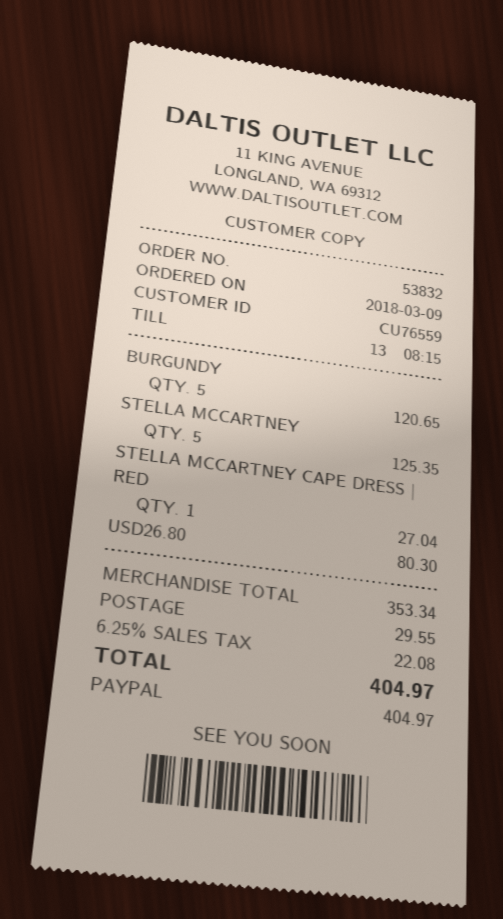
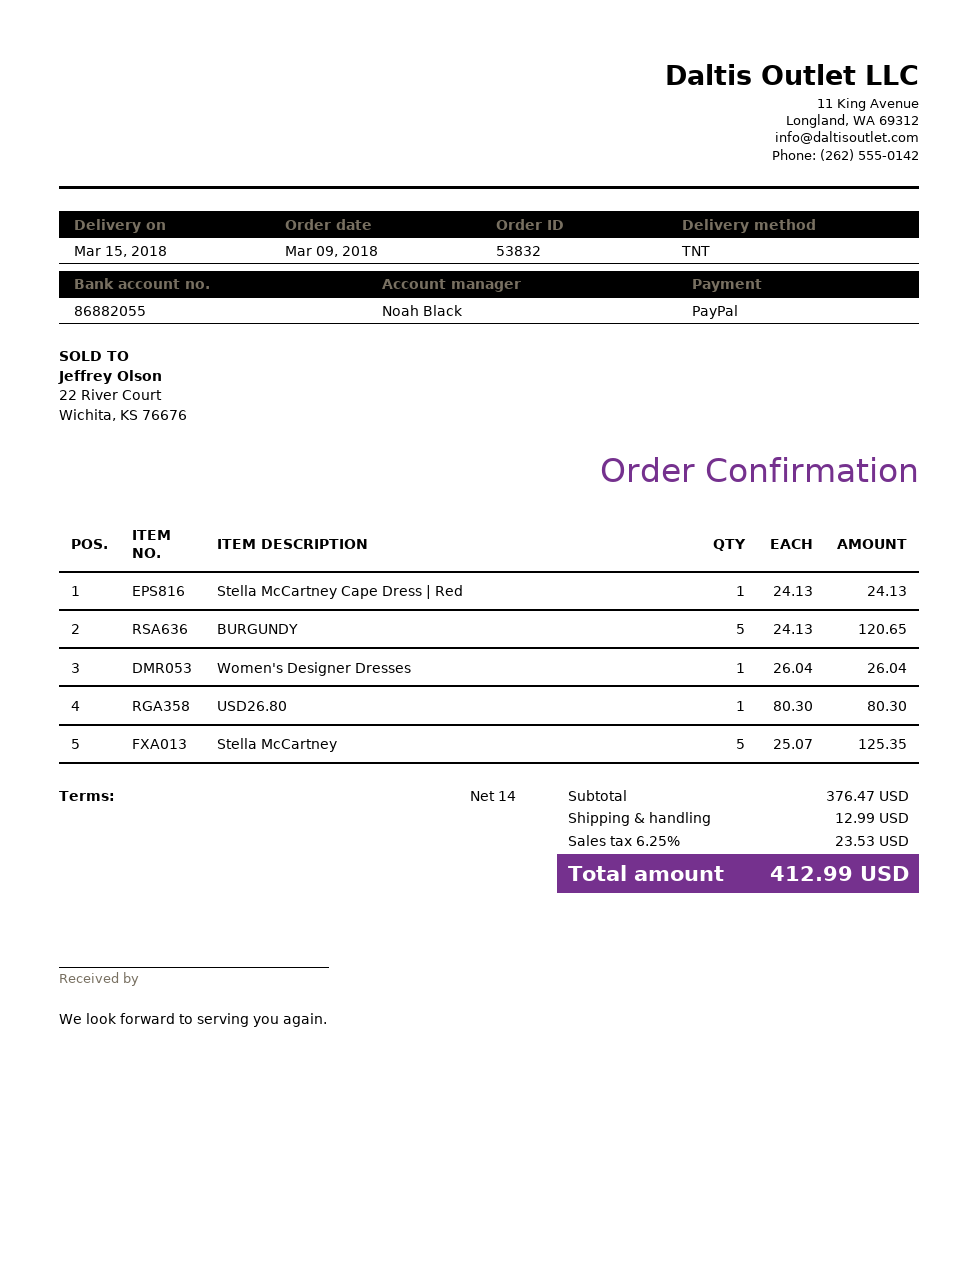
STELLA MCCARTNEY CAPE DRESS | RED: 1 for 27.04 -> 1 for 24.13
Women's Designer Dresses: none -> 1 for 26.04
subtotal: 353.34 -> 376.47
shipping: 29.55 -> 12.99
tax: 6.25% = 22.08 -> 6.25% = 23.53
total: 404.97 -> 412.99

